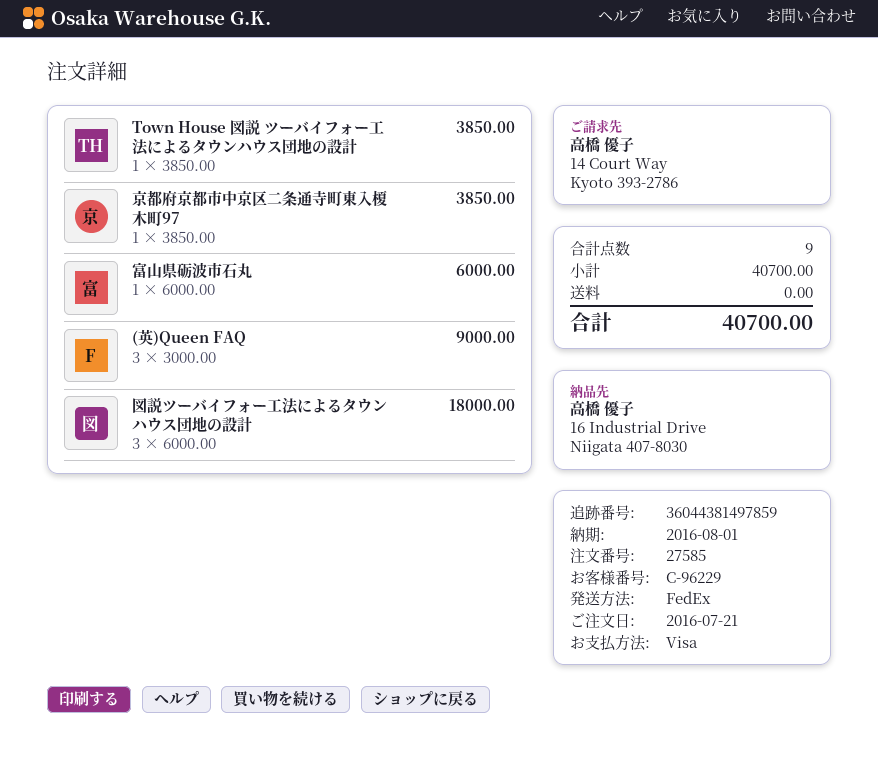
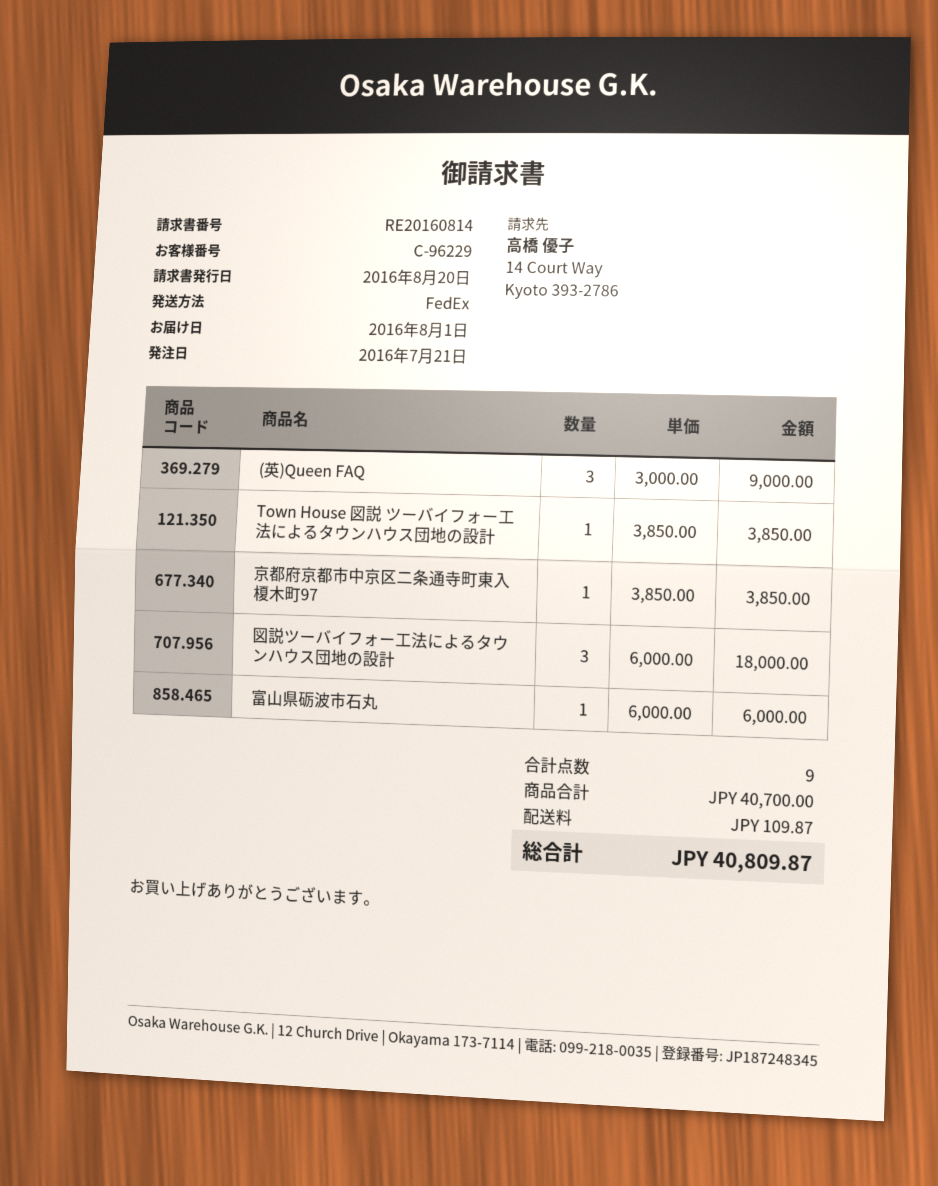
shipping: 0.00 -> 109.87
total: 40700.00 -> 40809.87

